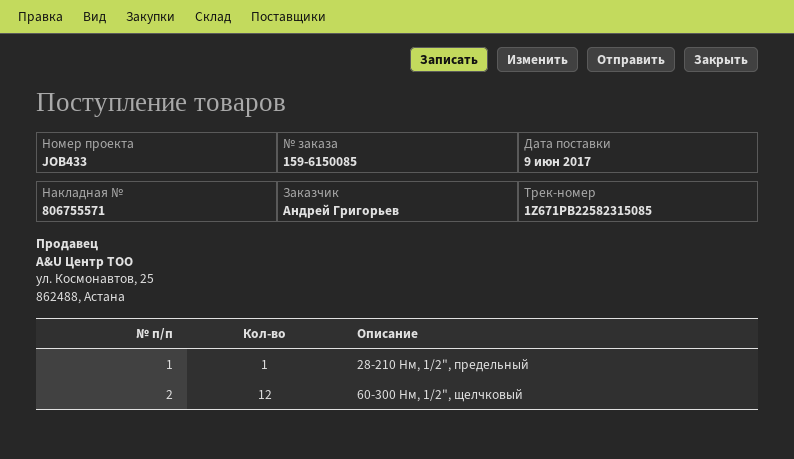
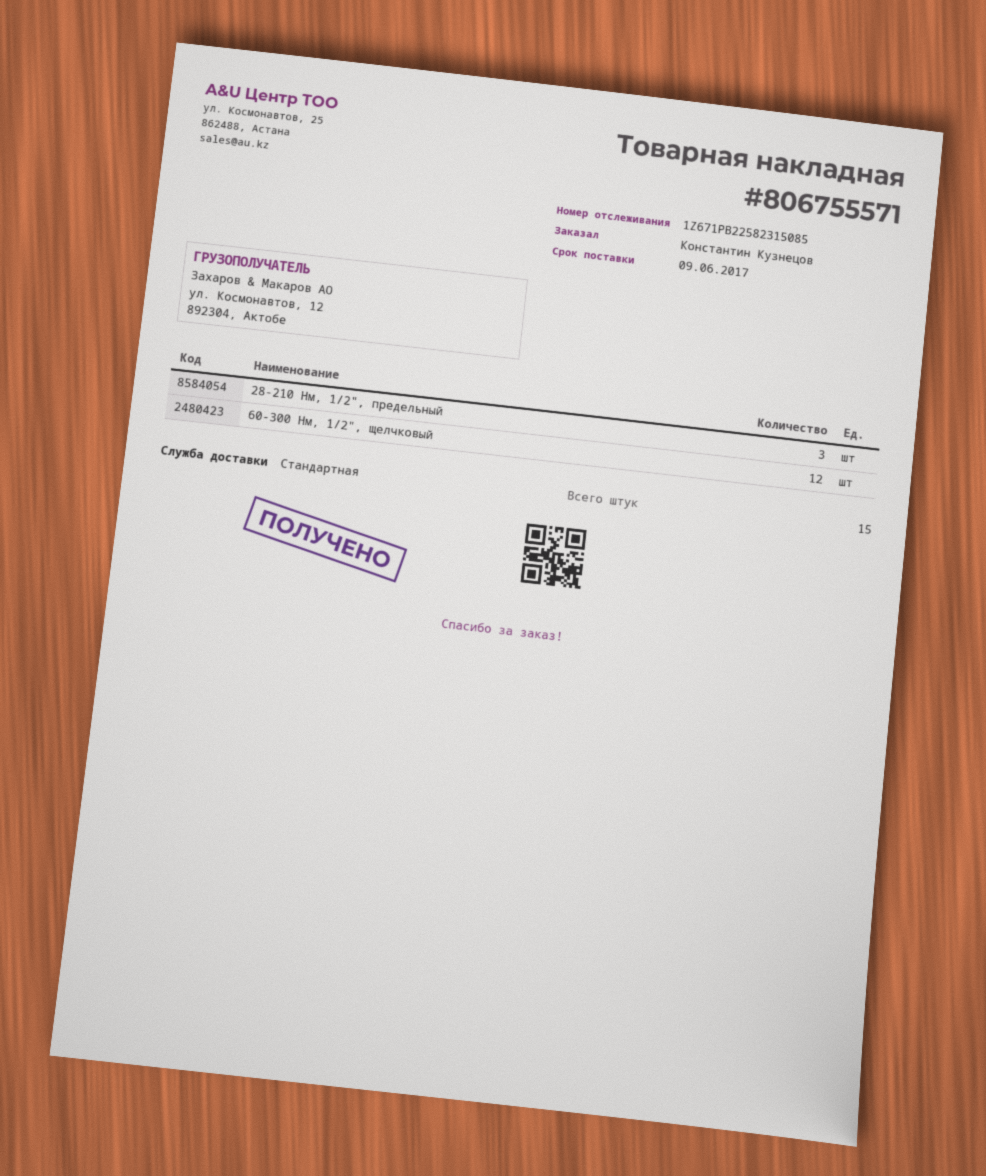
ordered by: Андрей Григорьев -> Константин Кузнецов
28-210 Нм, 1/2", предельный: 1 -> 3

